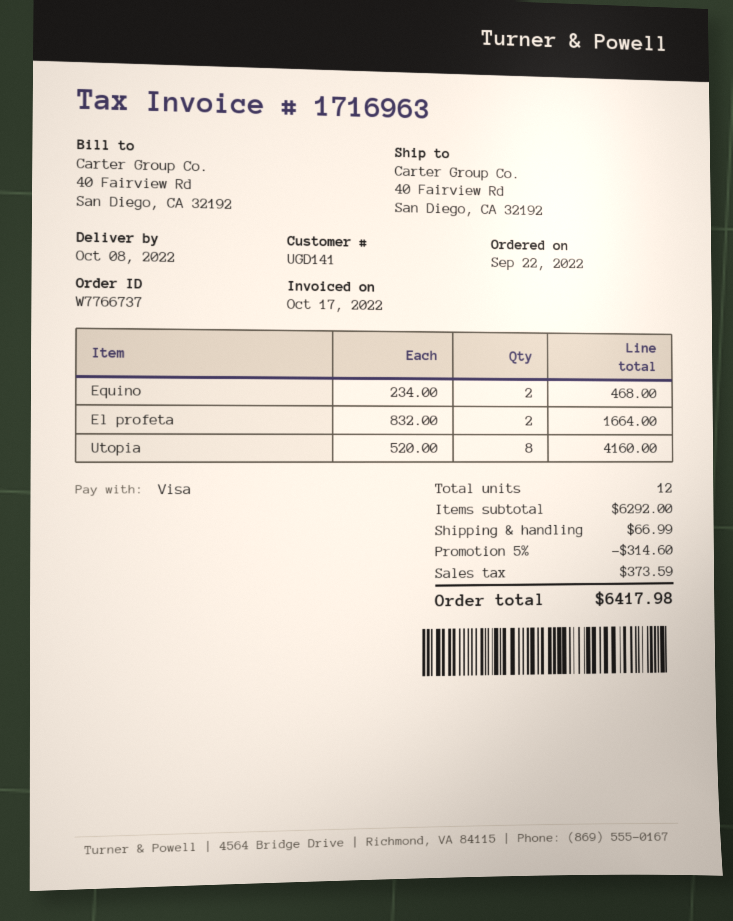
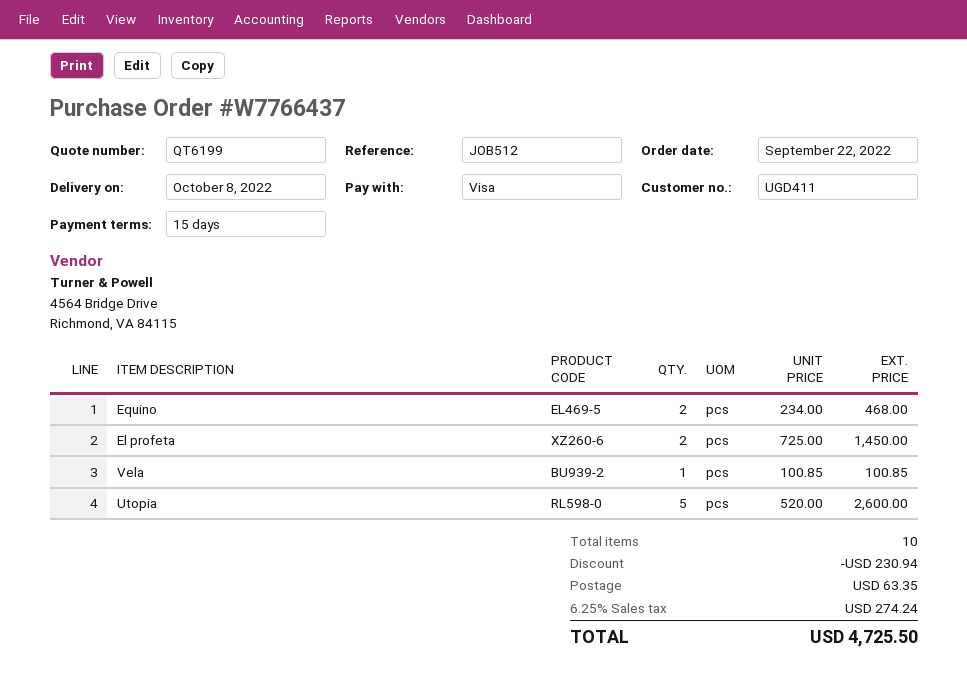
order number: W7766737 -> W7766437
customer number: UGD141 -> UGD411
El profeta: 2 x 832.00 = 1664.00 -> 2 x 725.00 = 1450.00
Utopia: 8 x 520.00 = 4160.00 -> 5 x 520.00 = 2600.00
Vela: none -> 1 x 100.85 = 100.85
total quantity: 12 -> 10
discount: 314.60 -> 230.94
shipping: 66.99 -> 63.35
tax: 373.59 -> 274.24
total: 6417.98 -> 4725.50

